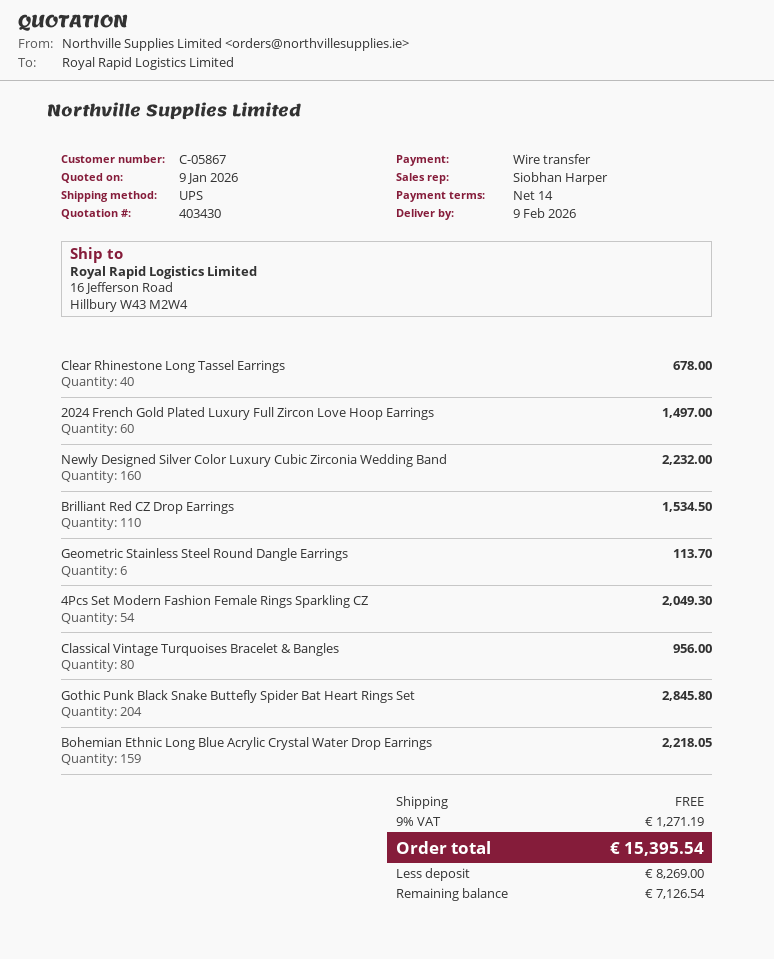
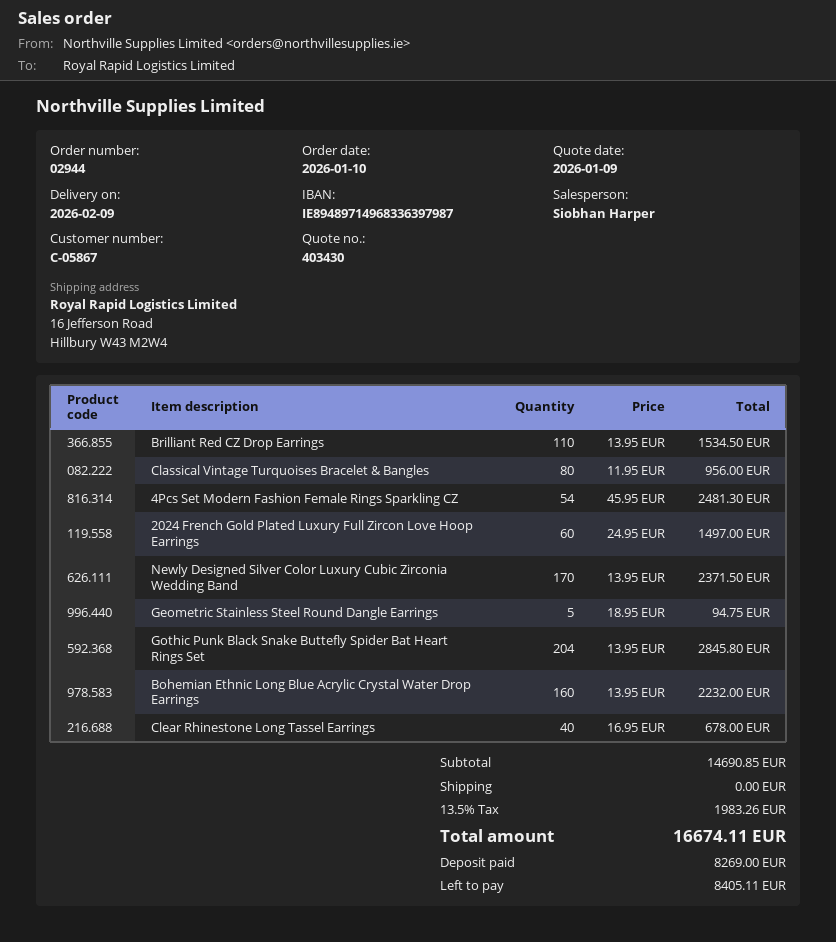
Newly Designed Silver Color Luxury Cubic Zirconia Wedding Band: 160 for 2232.00 -> 170 for 2371.50
Geometric Stainless Steel Round Dangle Earrings: 6 for 113.70 -> 5 for 94.75
4Pcs Set Modern Fashion Female Rings Sparkling CZ: 54 for 2049.30 -> 54 for 2481.30
Bohemian Ethnic Long Blue Acrylic Crystal Water Drop Earrings: 159 for 2218.05 -> 160 for 2232.00
tax: 9% = 1271.19 -> 13.5% = 1983.26
total: 15395.54 -> 16674.11
balance: 7126.54 -> 8405.11

